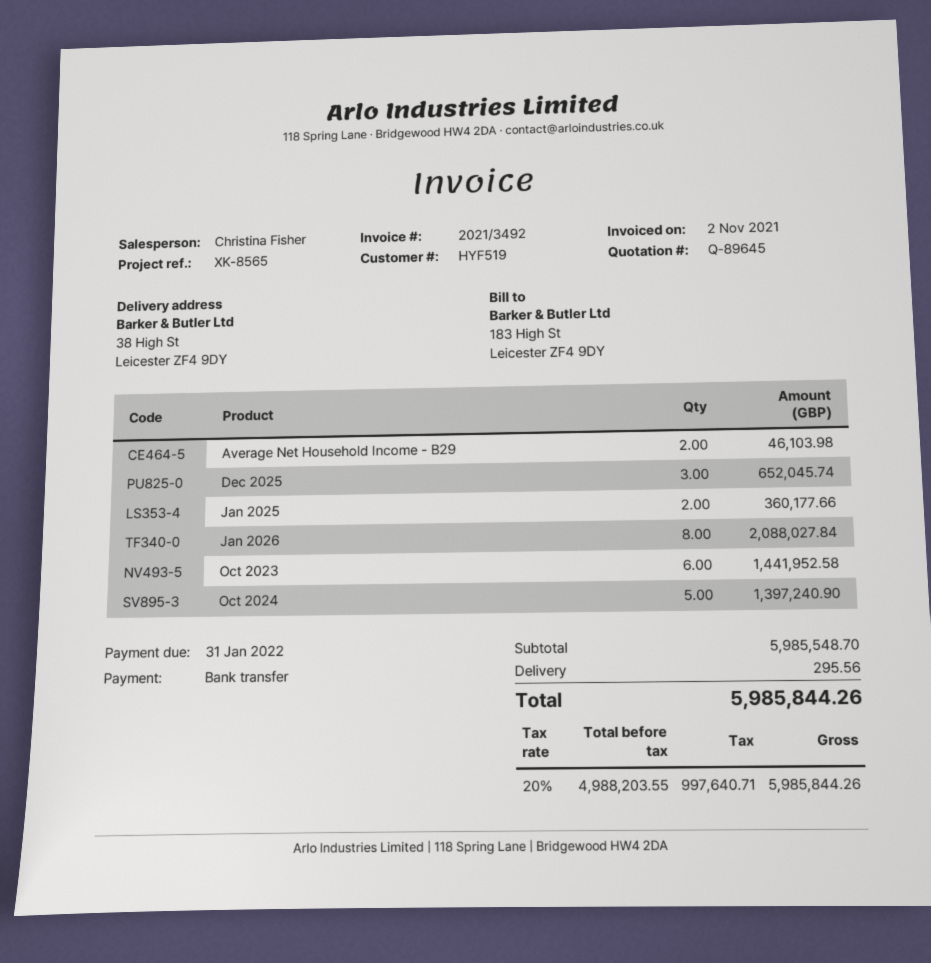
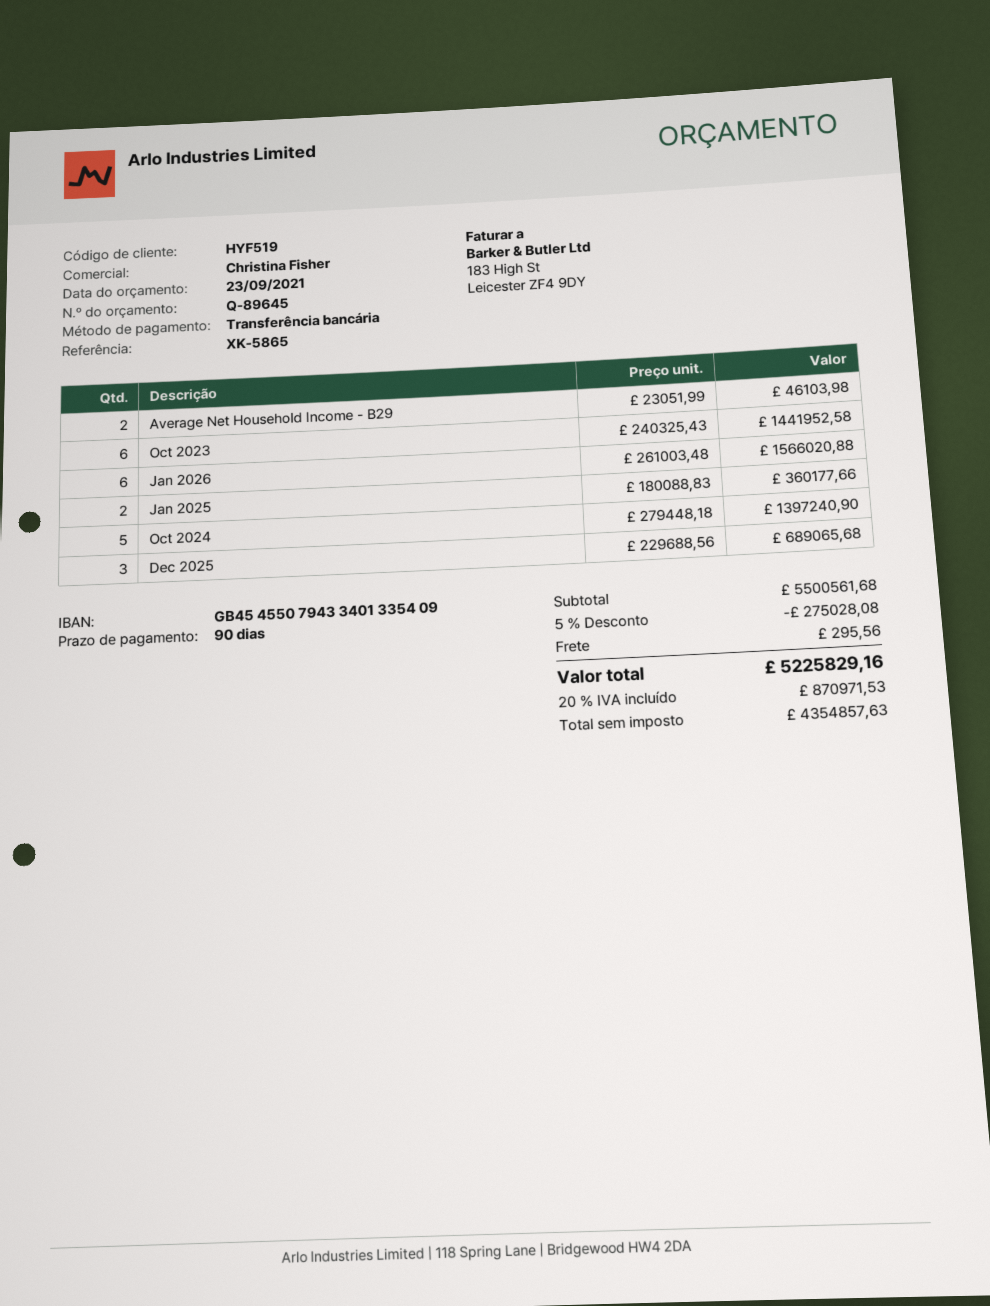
reference: XK-8565 -> XK-5865
Dec 2025: 3 for 652045.74 -> 3 for 689065.68
Jan 2026: 8 for 2088027.84 -> 6 for 1566020.88
subtotal: 5985548.70 -> 5500561.68
discount: none -> 5% = 275028.08
net: 4988203.55 -> 4354857.63
tax: 20% = 997640.71 -> 20% = 870971.53
total: 5985844.26 -> 5225829.16

